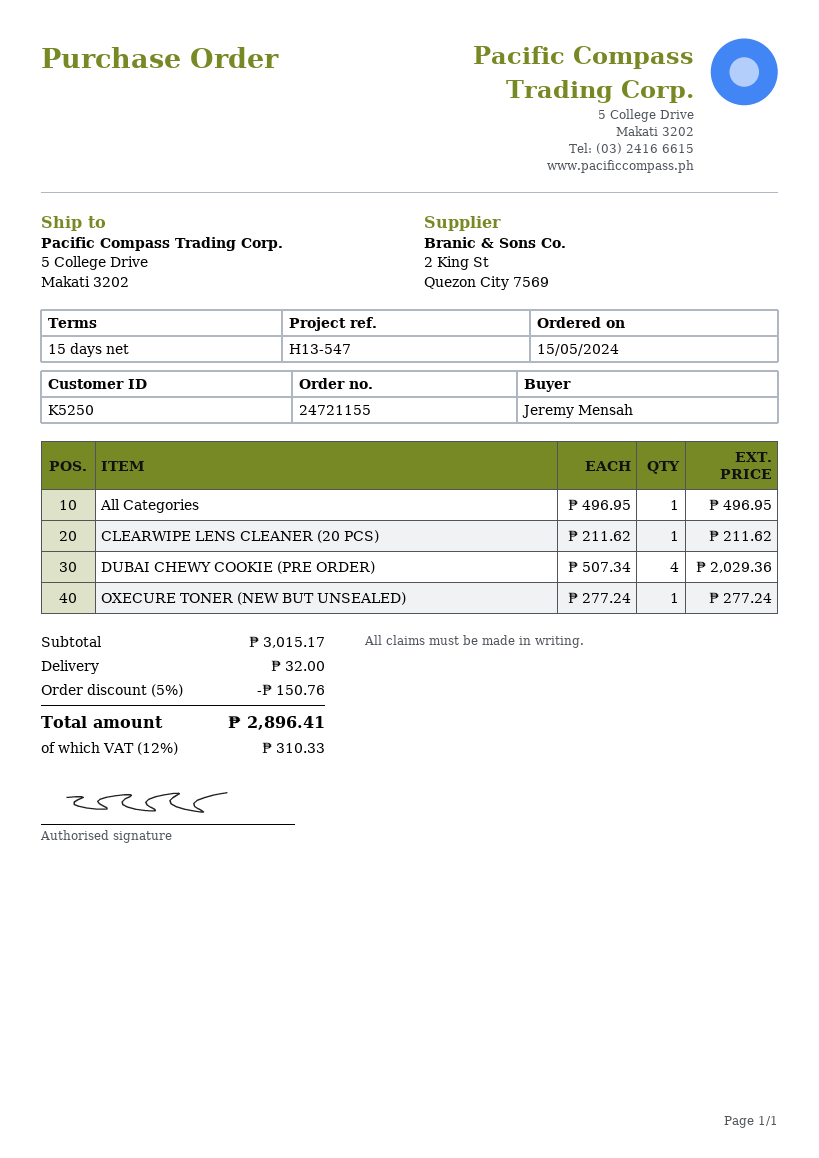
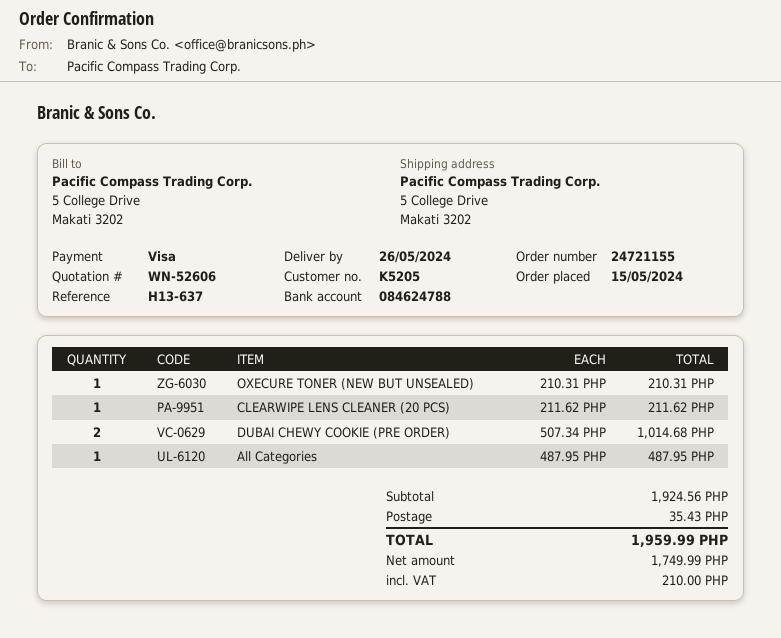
customer number: K5250 -> K5205
reference: H13-547 -> H13-637
All Categories: 1 x 496.95 = 496.95 -> 1 x 487.95 = 487.95
DUBAI CHEWY COOKIE (PRE ORDER): 4 x 507.34 = 2029.36 -> 2 x 507.34 = 1014.68
OXECURE TONER (NEW BUT UNSEALED): 1 x 277.24 = 277.24 -> 1 x 210.31 = 210.31
subtotal: 3015.17 -> 1924.56
discount: 5% = 150.76 -> none
shipping: 32.00 -> 35.43
tax: 310.33 -> 210.00
total: 2896.41 -> 1959.99

